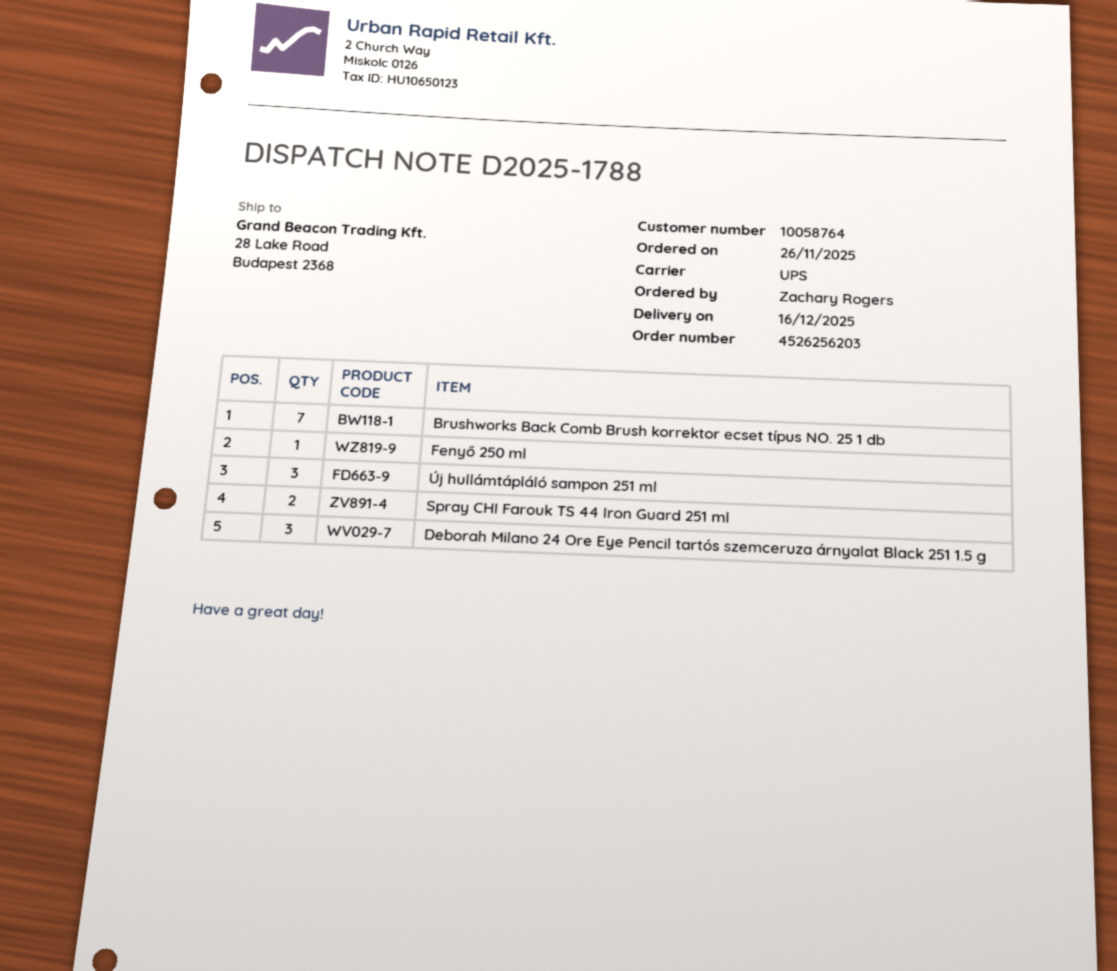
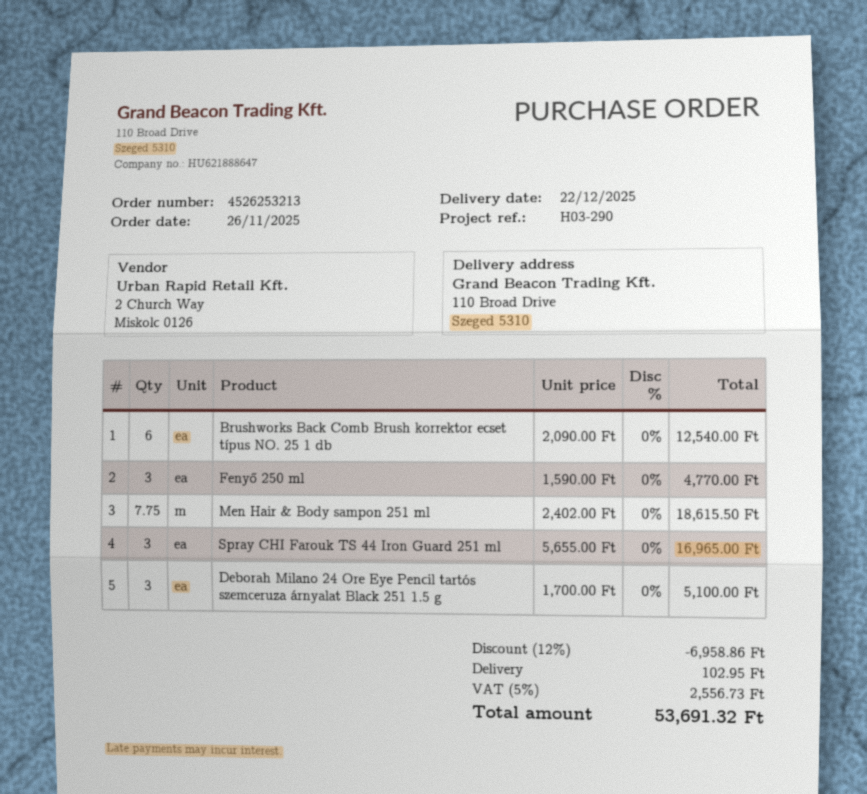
order number: 4526256203 -> 4526253213
delivery date: 2025-12-16 -> 2025-12-22
ship to: 28 Lake Road, Budapest 2368 -> 110 Broad Drive, Szeged 5310
Brushworks Back Comb Brush korrektor ecset típus NO. 25 1 db: 7 -> 6
Fenyő 250 ml: 1 -> 3
Új hullámtápláló sampon 251 ml: 3 -> none
Spray CHI Farouk TS 44 Iron Guard 251 ml: 2 -> 3
Men Hair & Body sampon 251 ml: none -> 7.75

